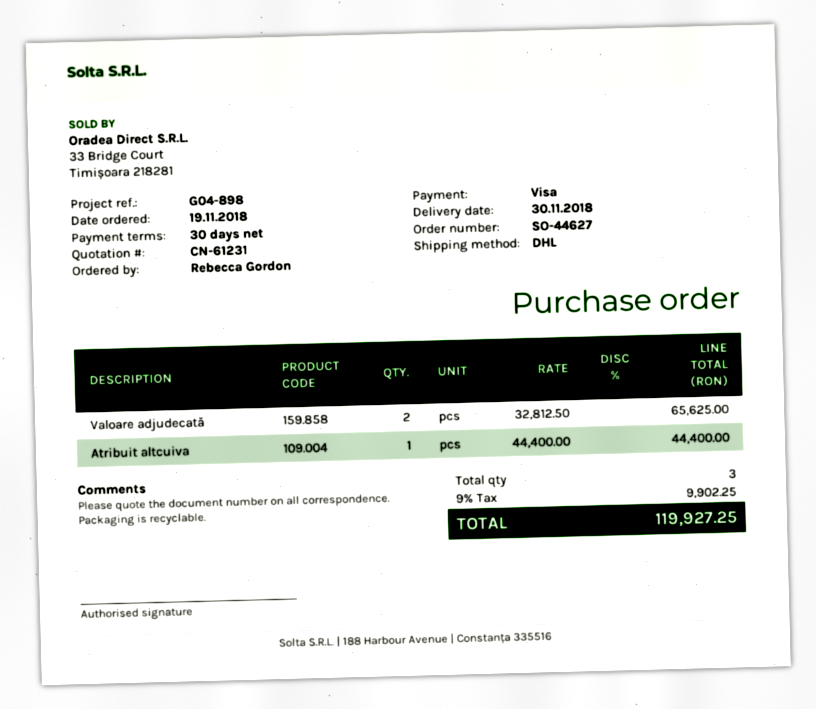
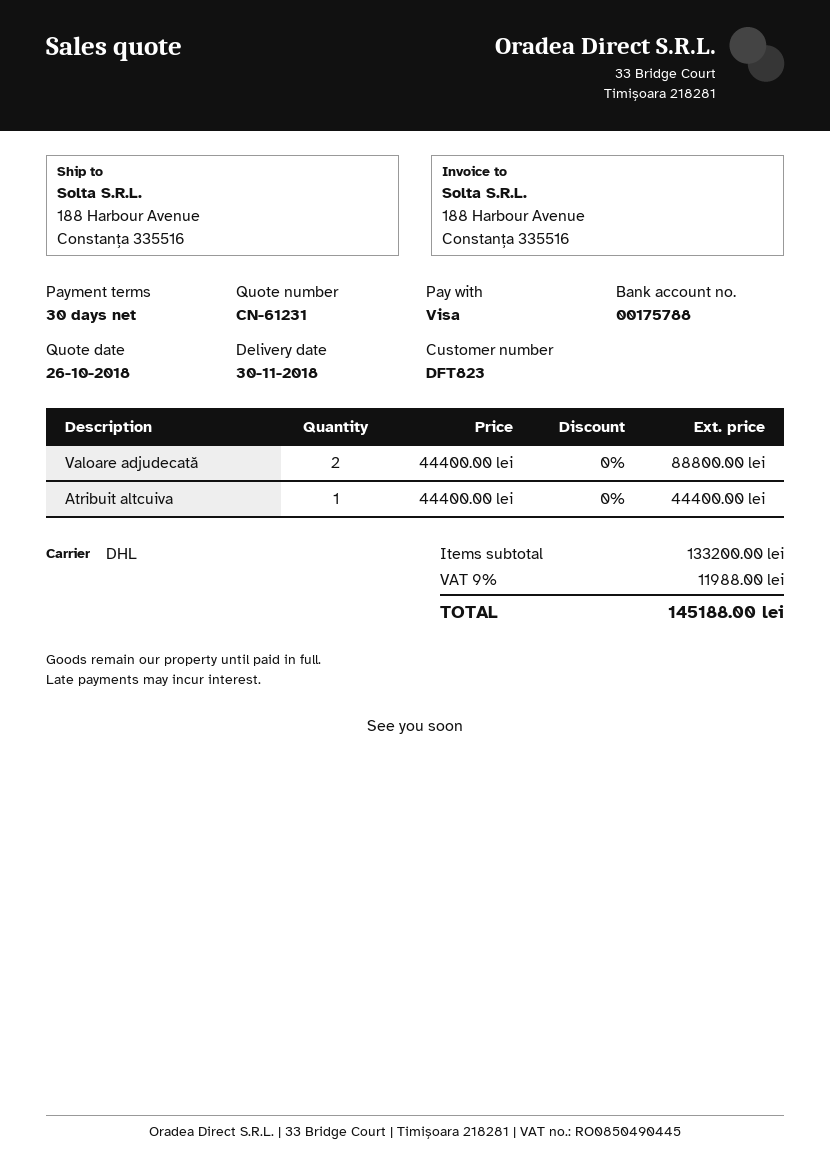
Valoare adjudecată: 2 x 32812.50 = 65625.00 -> 2 x 44400.00 = 88800.00
tax: 9% = 9902.25 -> 9% = 11988.00
total: 119927.25 -> 145188.00

